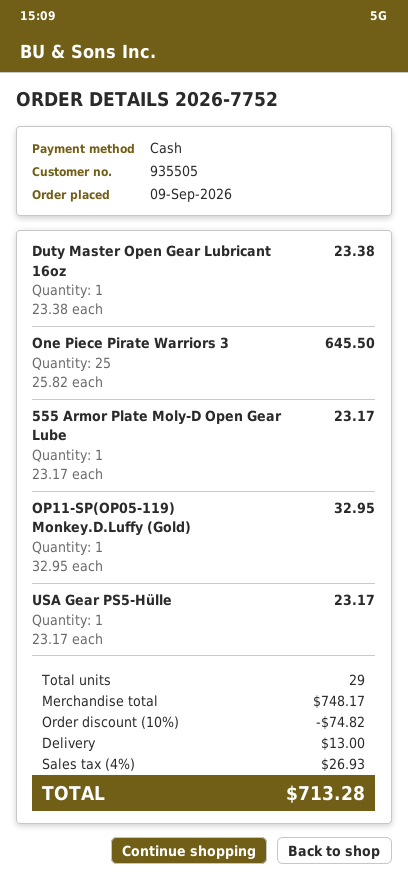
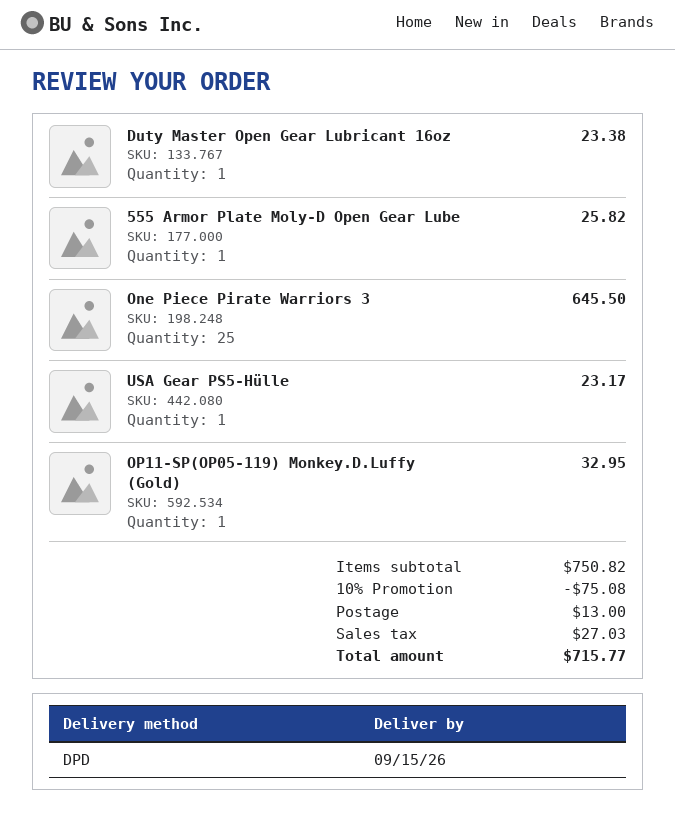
555 Armor Plate Moly-D Open Gear Lube: 1 for 23.17 -> 1 for 25.82
subtotal: 748.17 -> 750.82
discount: 10% = 74.82 -> 10% = 75.08
tax: 26.93 -> 27.03
total: 713.28 -> 715.77

